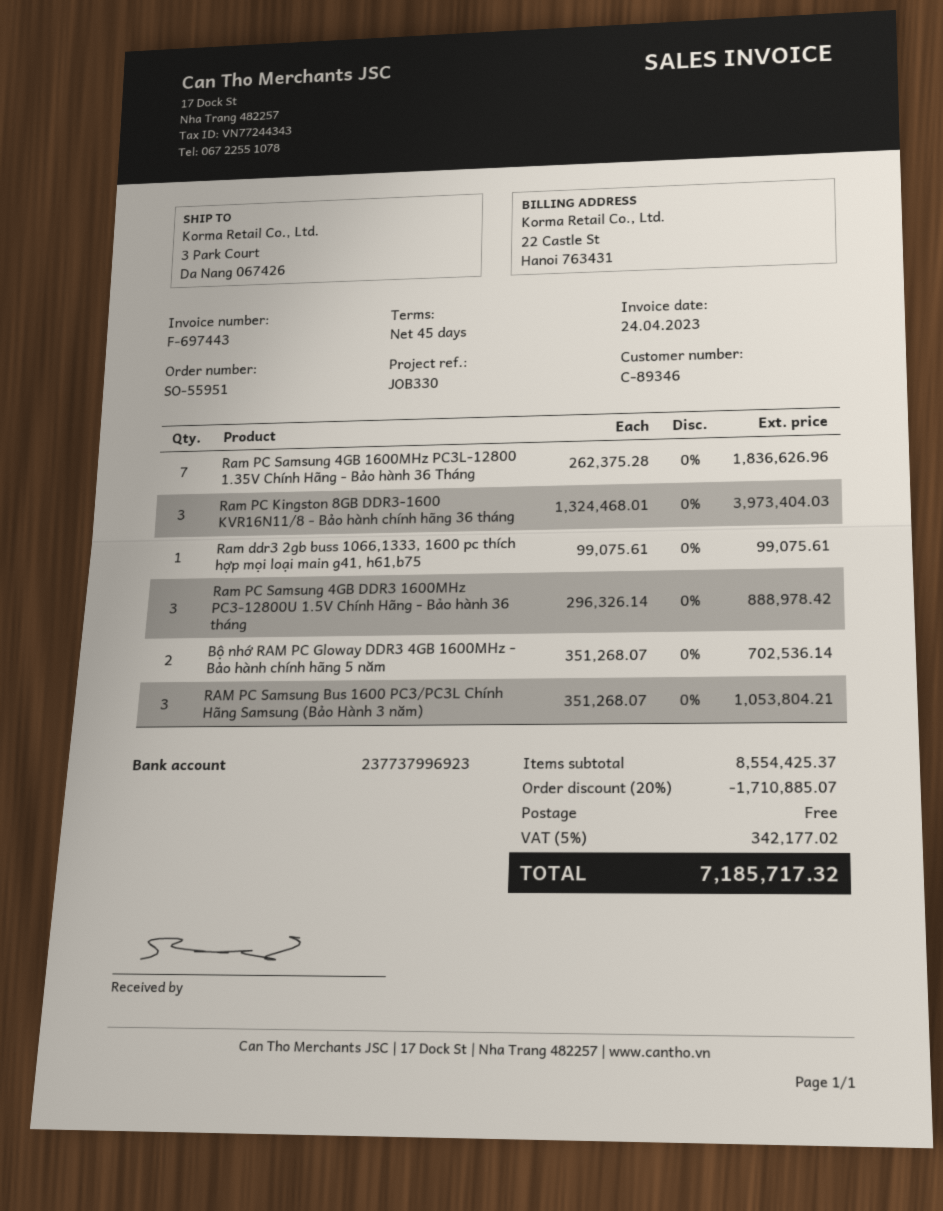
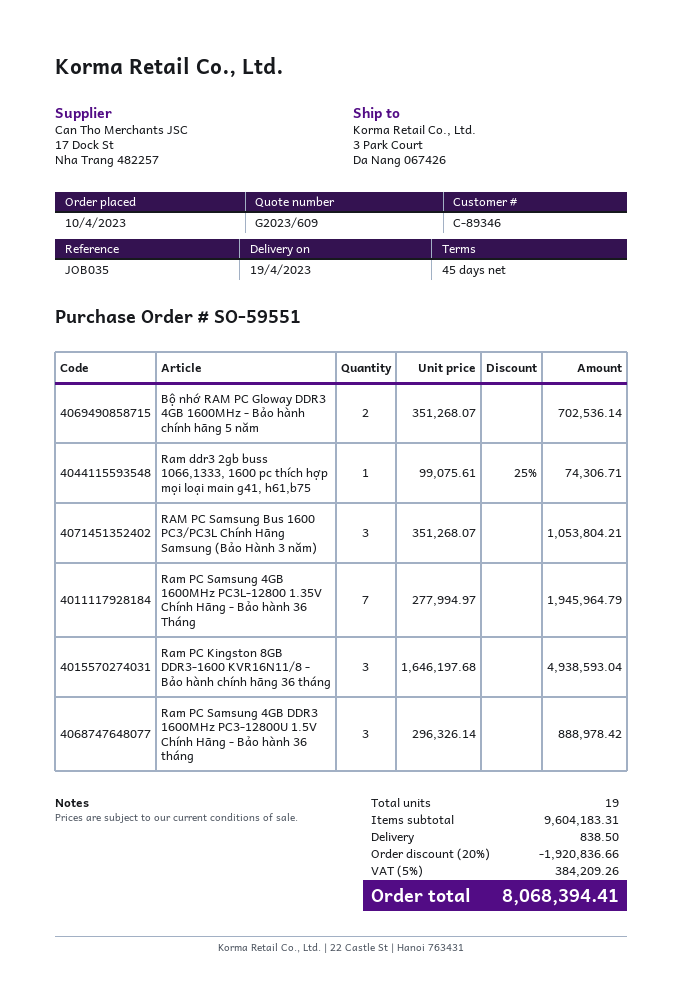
order number: SO-55951 -> SO-59551
reference: JOB330 -> JOB035
Ram PC Samsung 4GB 1600MHz PC3L-12800 1.35V Chính Hãng - Bảo hành 36 Tháng: 7 x 262375.28 = 1836626.96 -> 7 x 277994.97 = 1945964.79
Ram PC Kingston 8GB DDR3-1600 KVR16N11/8 - Bảo hành chính hãng 36 tháng: 3 x 1324468.01 = 3973404.03 -> 3 x 1646197.68 = 4938593.04
Ram ddr3 2gb buss 1066,1333, 1600 pc thích hợp mọi loại main g41, h61,b75: 1 x 99075.61 = 99075.61 -> 1 x 99075.61 - 25% = 74306.71
subtotal: 8554425.37 -> 9604183.31
discount: 20% = 1710885.07 -> 20% = 1920836.66
shipping: 0.00 -> 838.50
tax: 5% = 342177.02 -> 5% = 384209.26
total: 7185717.32 -> 8068394.41

